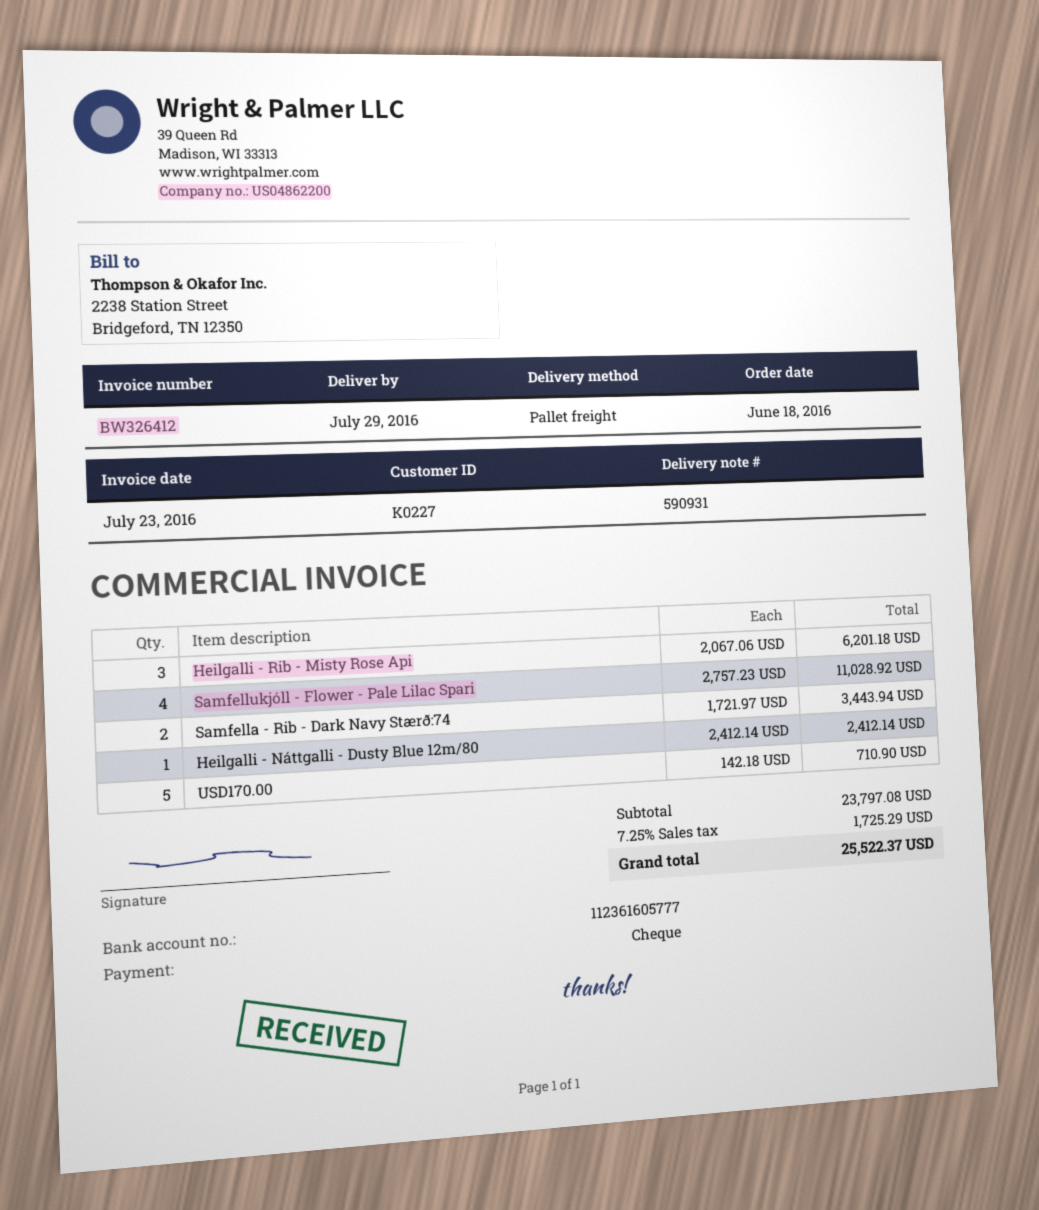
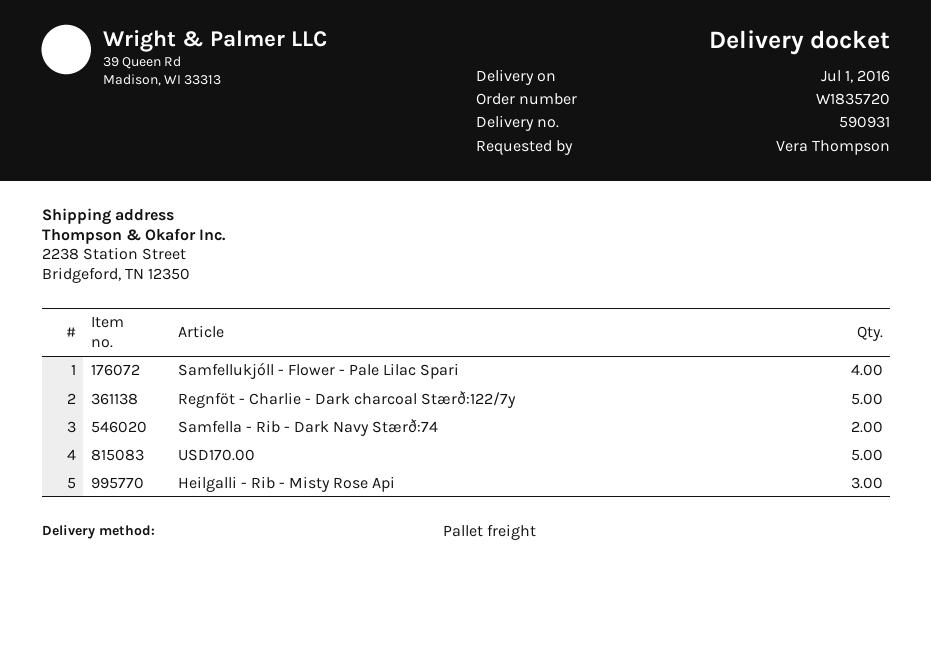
delivery date: 2016-07-29 -> 2016-07-01
Heilgalli - Náttgalli - Dusty Blue 12m/80: 1 -> none
Regnföt - Charlie - Dark charcoal Stærð:122/7y: none -> 5

